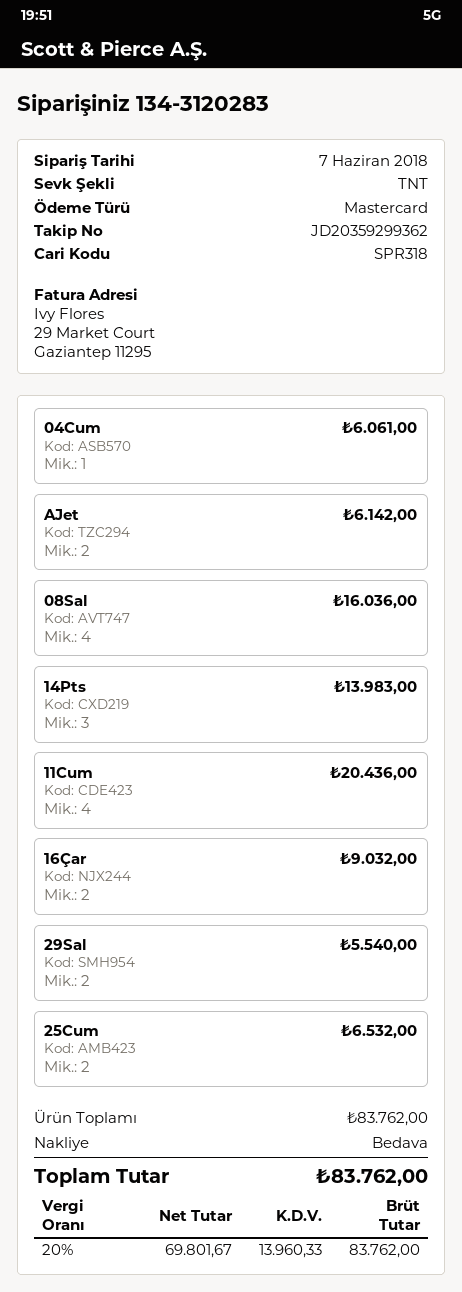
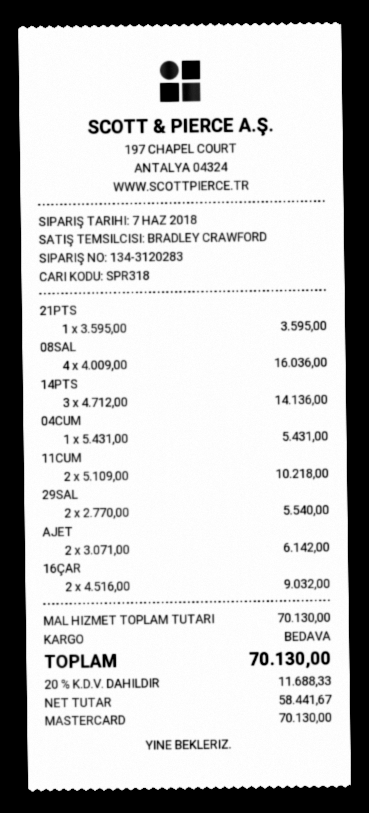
04Cum: 1 for 6061.00 -> 1 for 5431.00
14Pts: 3 for 13983.00 -> 3 for 14136.00
11Cum: 4 for 20436.00 -> 2 for 10218.00
25Cum: 2 for 6532.00 -> none
21PTS: none -> 1 for 3595.00
subtotal: 83762.00 -> 70130.00
net: 69801.67 -> 58441.67
tax: 20% = 13960.33 -> 20% = 11688.33
total: 83762.00 -> 70130.00

